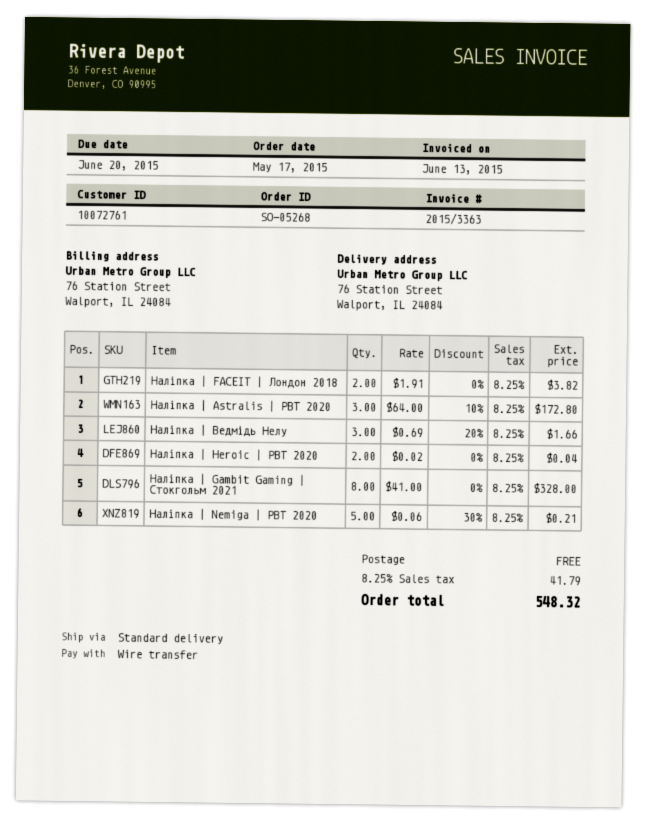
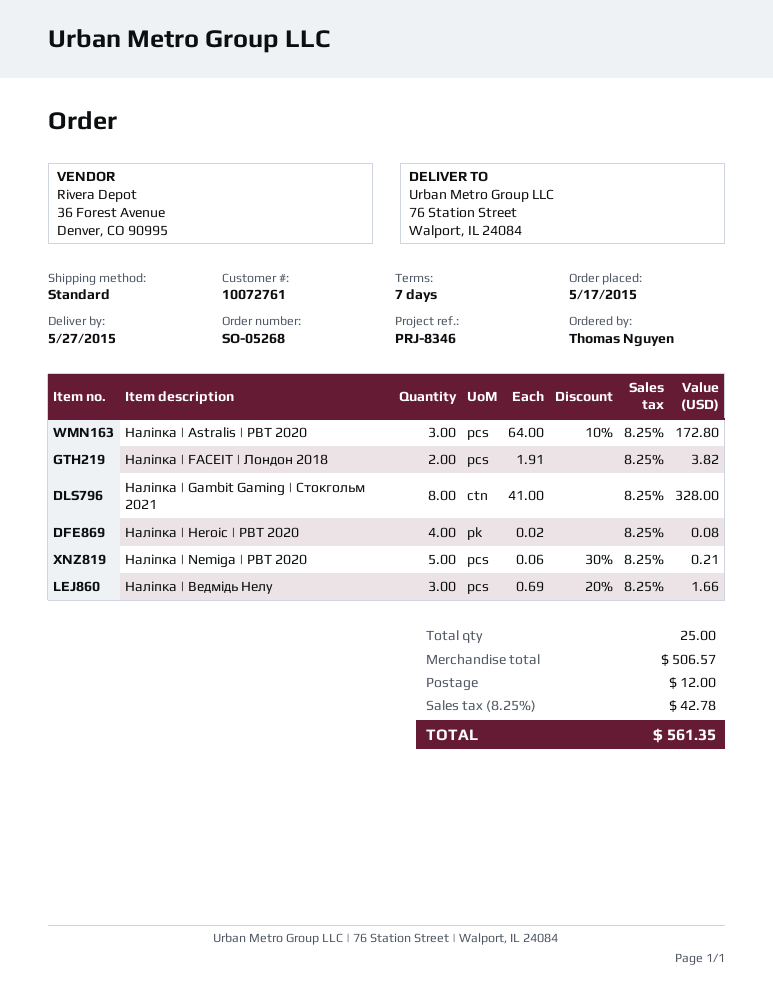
Наліпка | Heroic | РВТ 2020: 2 x 0.02 = 0.04 -> 4 x 0.02 = 0.08
shipping: 0.00 -> 12.00
tax: 8.25% = 41.79 -> 8.25% = 42.78
total: 548.32 -> 561.35

